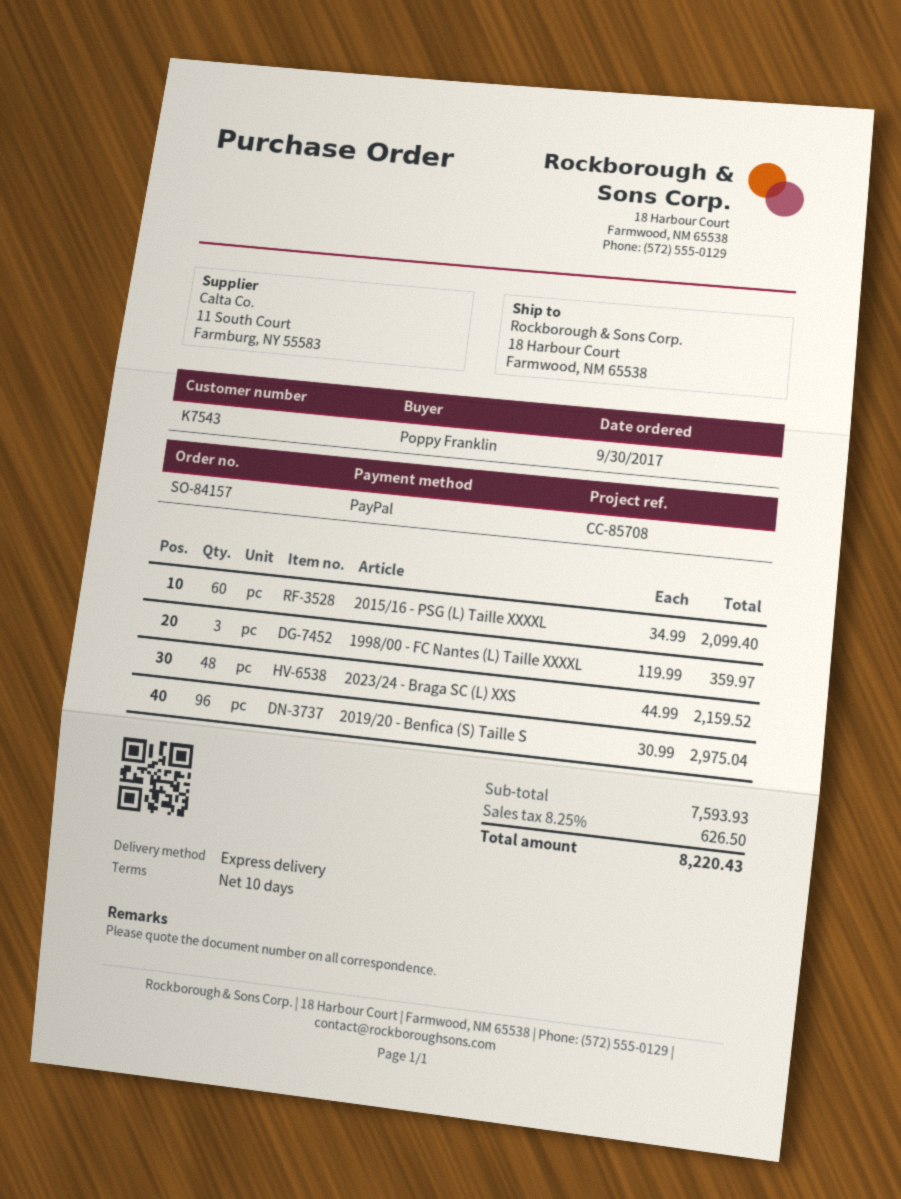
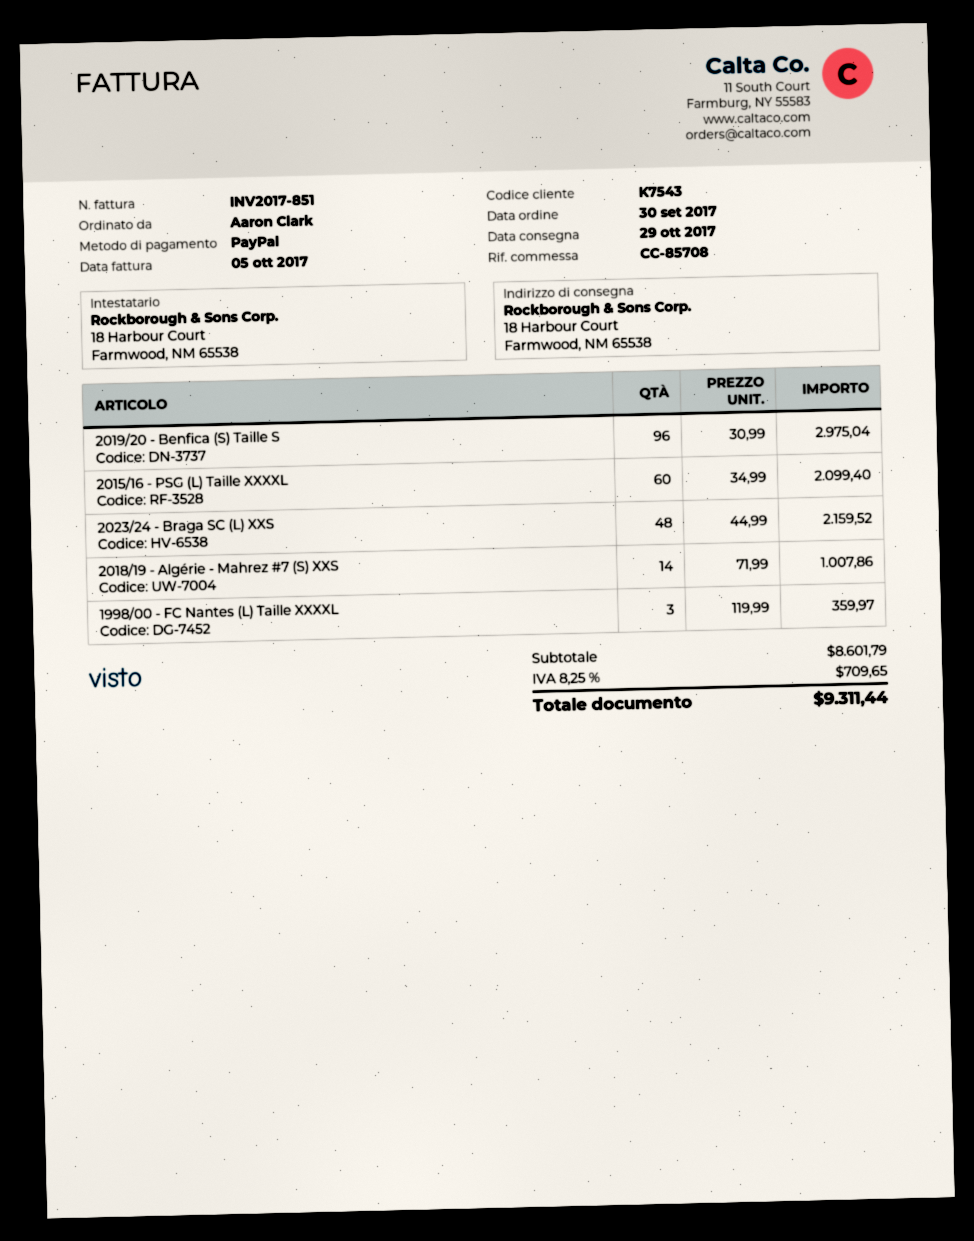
ordered by: Poppy Franklin -> Aaron Clark
2018/19 - Algérie - Mahrez #7 (S) XXS: none -> 14 x 71.99 = 1007.86
subtotal: 7593.93 -> 8601.79
tax: 8.25% = 626.50 -> 8.25% = 709.65
total: 8220.43 -> 9311.44

